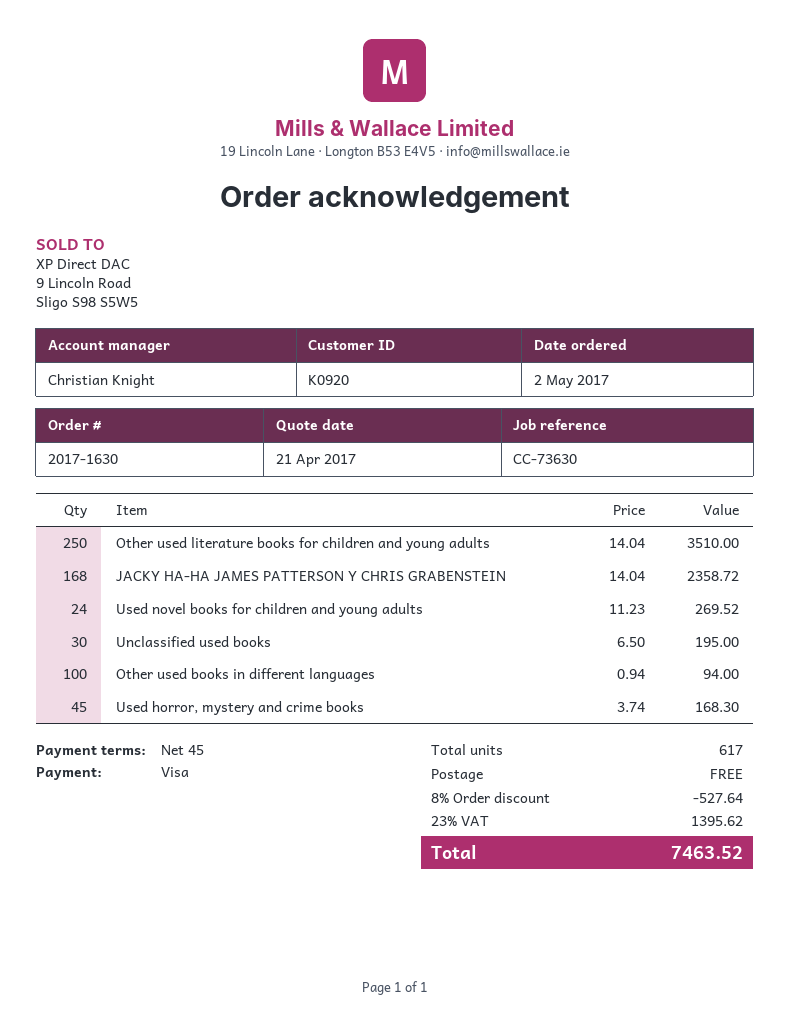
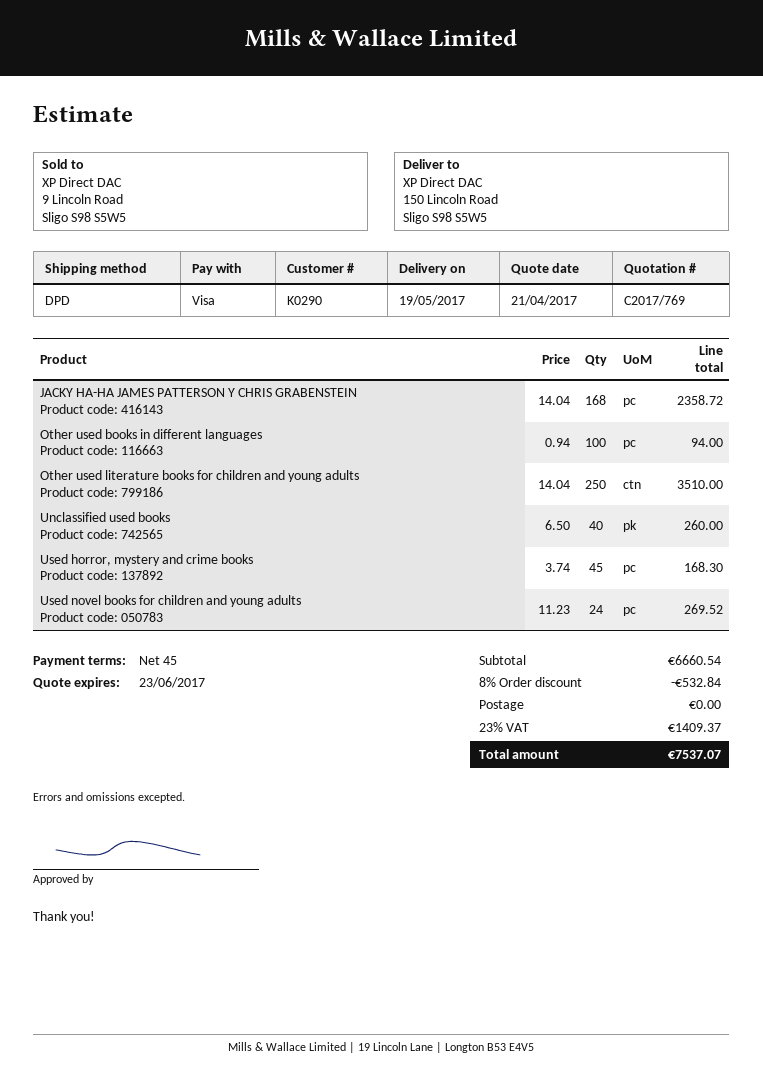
customer number: K0920 -> K0290
Unclassified used books: 30 x 6.50 = 195.00 -> 40 x 6.50 = 260.00
discount: 8% = 527.64 -> 8% = 532.84
tax: 23% = 1395.62 -> 23% = 1409.37
total: 7463.52 -> 7537.07

